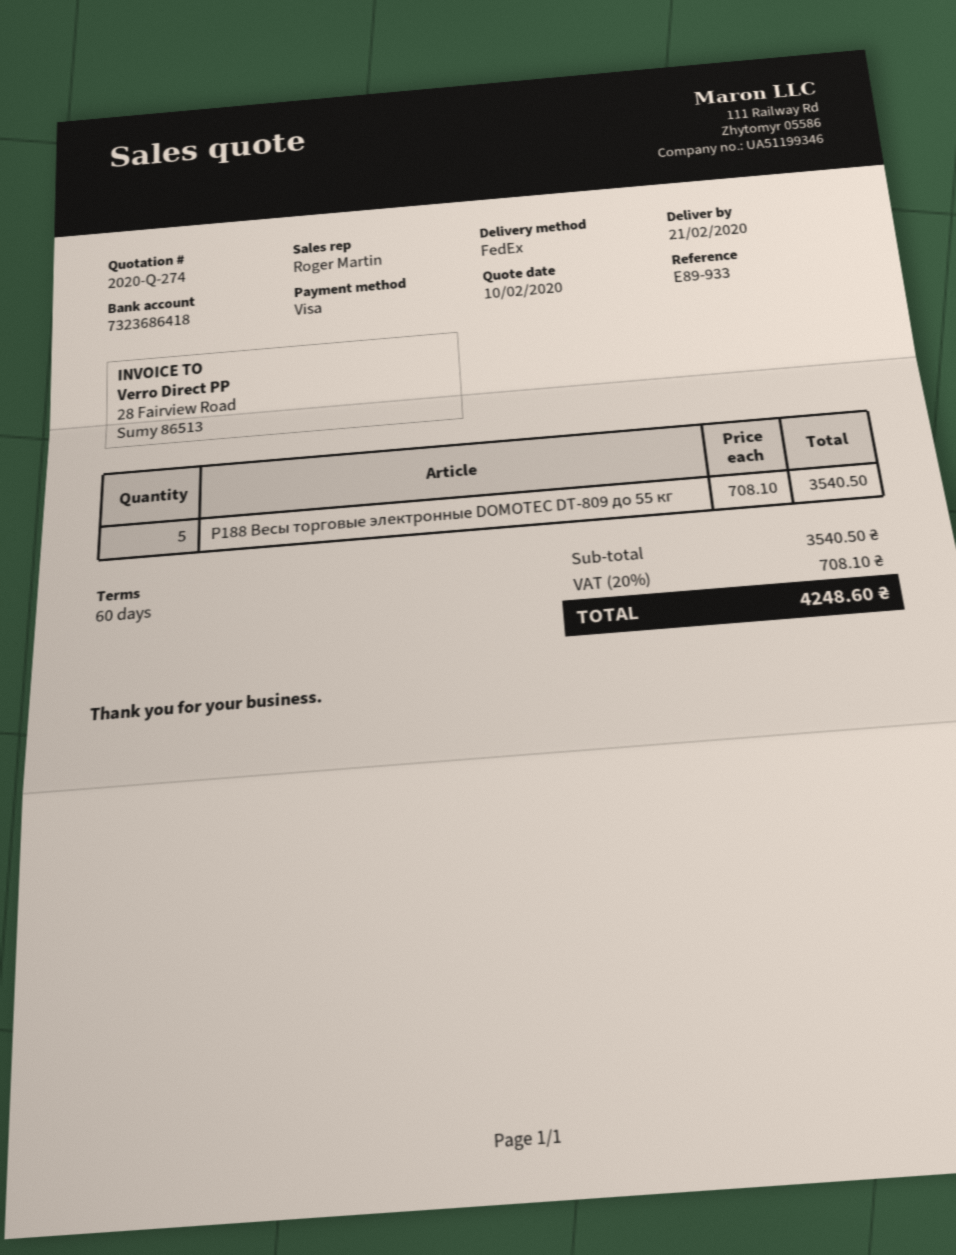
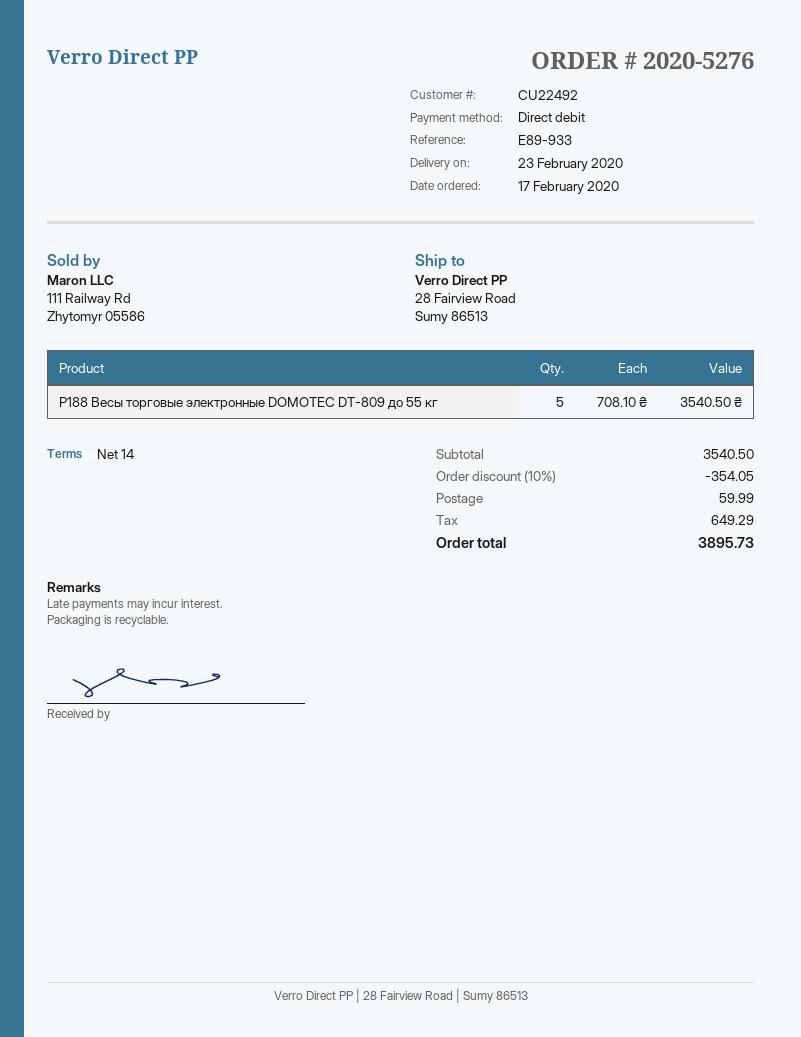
delivery date: 2020-02-21 -> 2020-02-23
payment terms: 60 days -> 14 days
payment method: Visa -> direct debit
discount: none -> 10% = 354.05
shipping: none -> 59.99
tax: 708.10 -> 649.29
total: 4248.60 -> 3895.73

